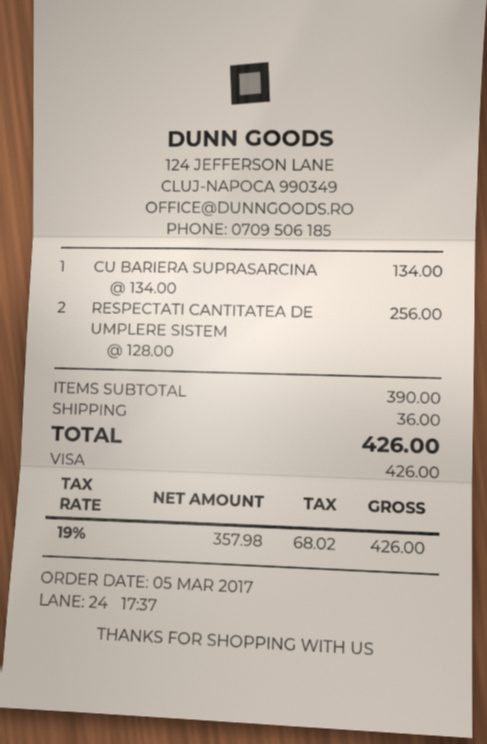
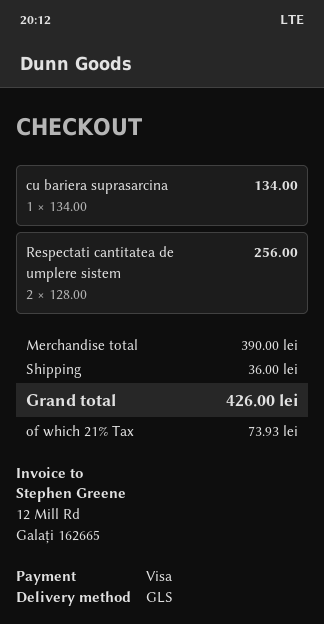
tax: 19% = 68.02 -> 21% = 73.93

